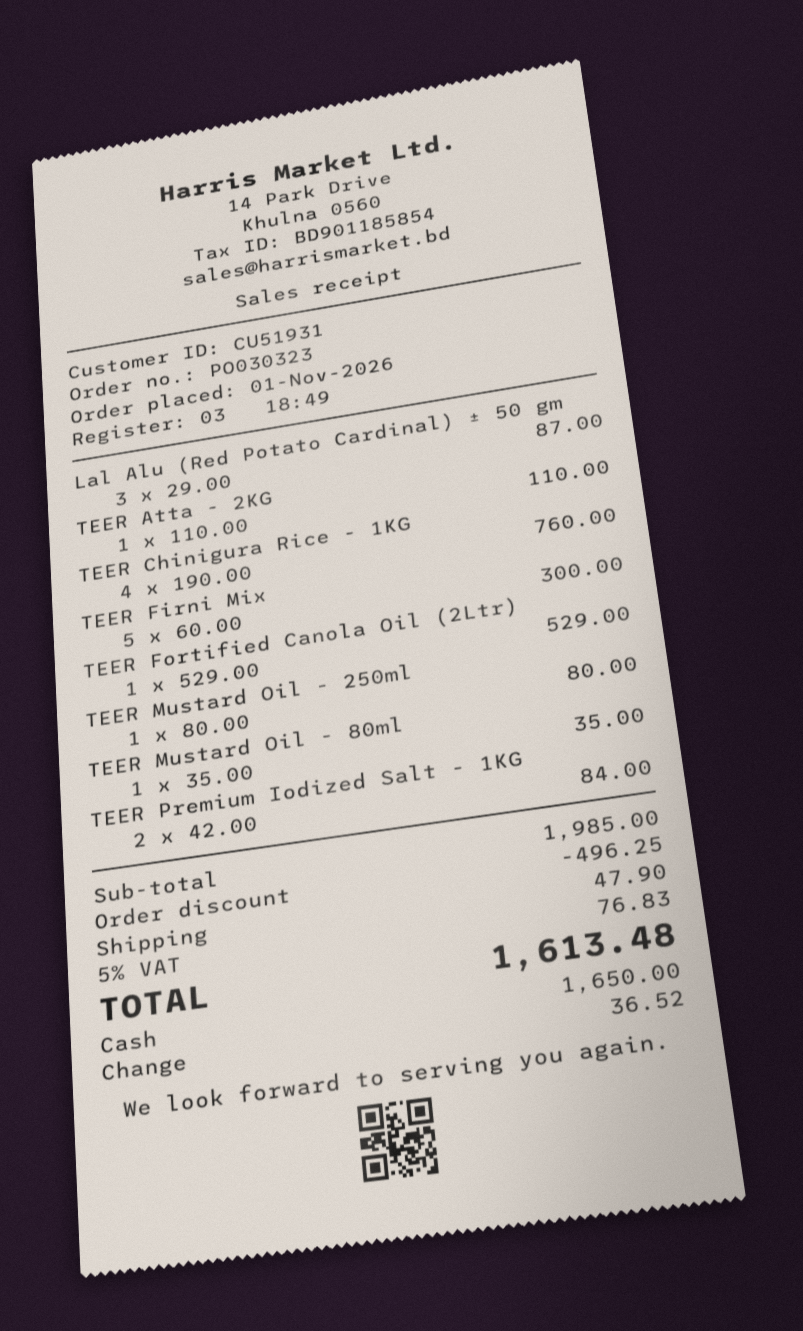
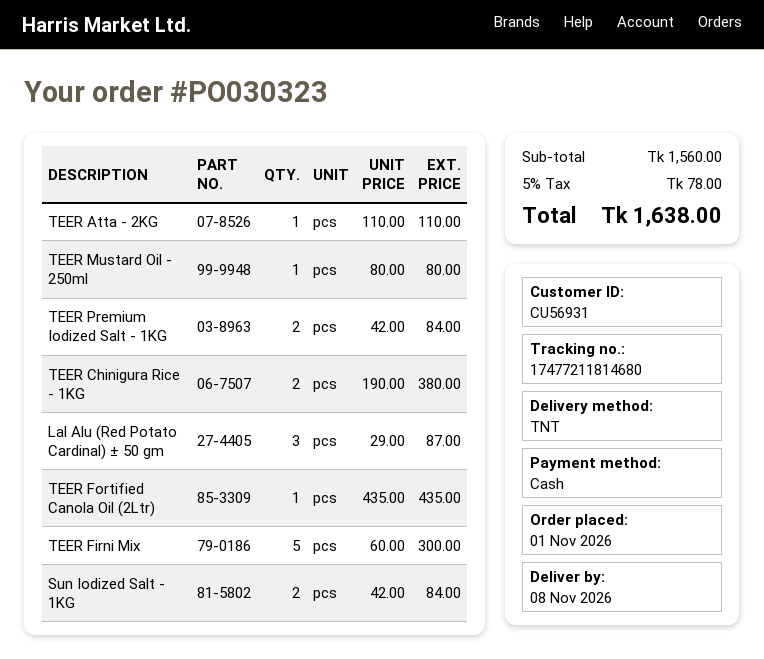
customer number: CU51931 -> CU56931
TEER Chinigura Rice - 1KG: 4 x 190.00 = 760.00 -> 2 x 190.00 = 380.00
TEER Fortified Canola Oil (2Ltr): 1 x 529.00 = 529.00 -> 1 x 435.00 = 435.00
TEER Mustard Oil - 80ml: 1 x 35.00 = 35.00 -> none
Sun Iodized Salt - 1KG: none -> 2 x 42.00 = 84.00
subtotal: 1985.00 -> 1560.00
discount: 496.25 -> none
shipping: 47.90 -> none
tax: 5% = 76.83 -> 5% = 78.00
total: 1613.48 -> 1638.00

